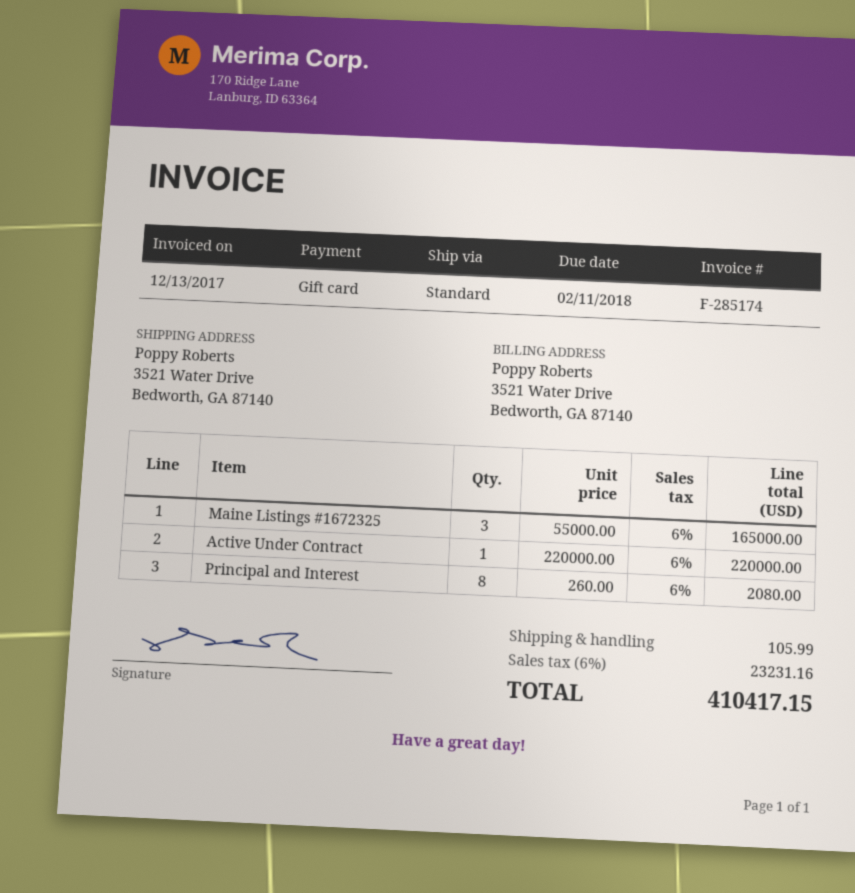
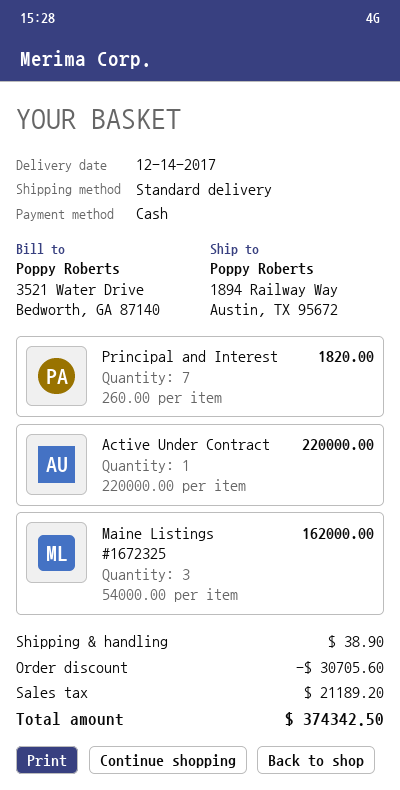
payment method: gift card -> cash
ship to: 3521 Water Drive, Bedworth, GA 87140 -> 1894 Railway Way, Austin, TX 95672
Maine Listings #1672325: 3 x 55000.00 = 165000.00 -> 3 x 54000.00 = 162000.00
Principal and Interest: 8 x 260.00 = 2080.00 -> 7 x 260.00 = 1820.00
discount: none -> 30705.60
shipping: 105.99 -> 38.90
tax: 23231.16 -> 21189.20
total: 410417.15 -> 374342.50

